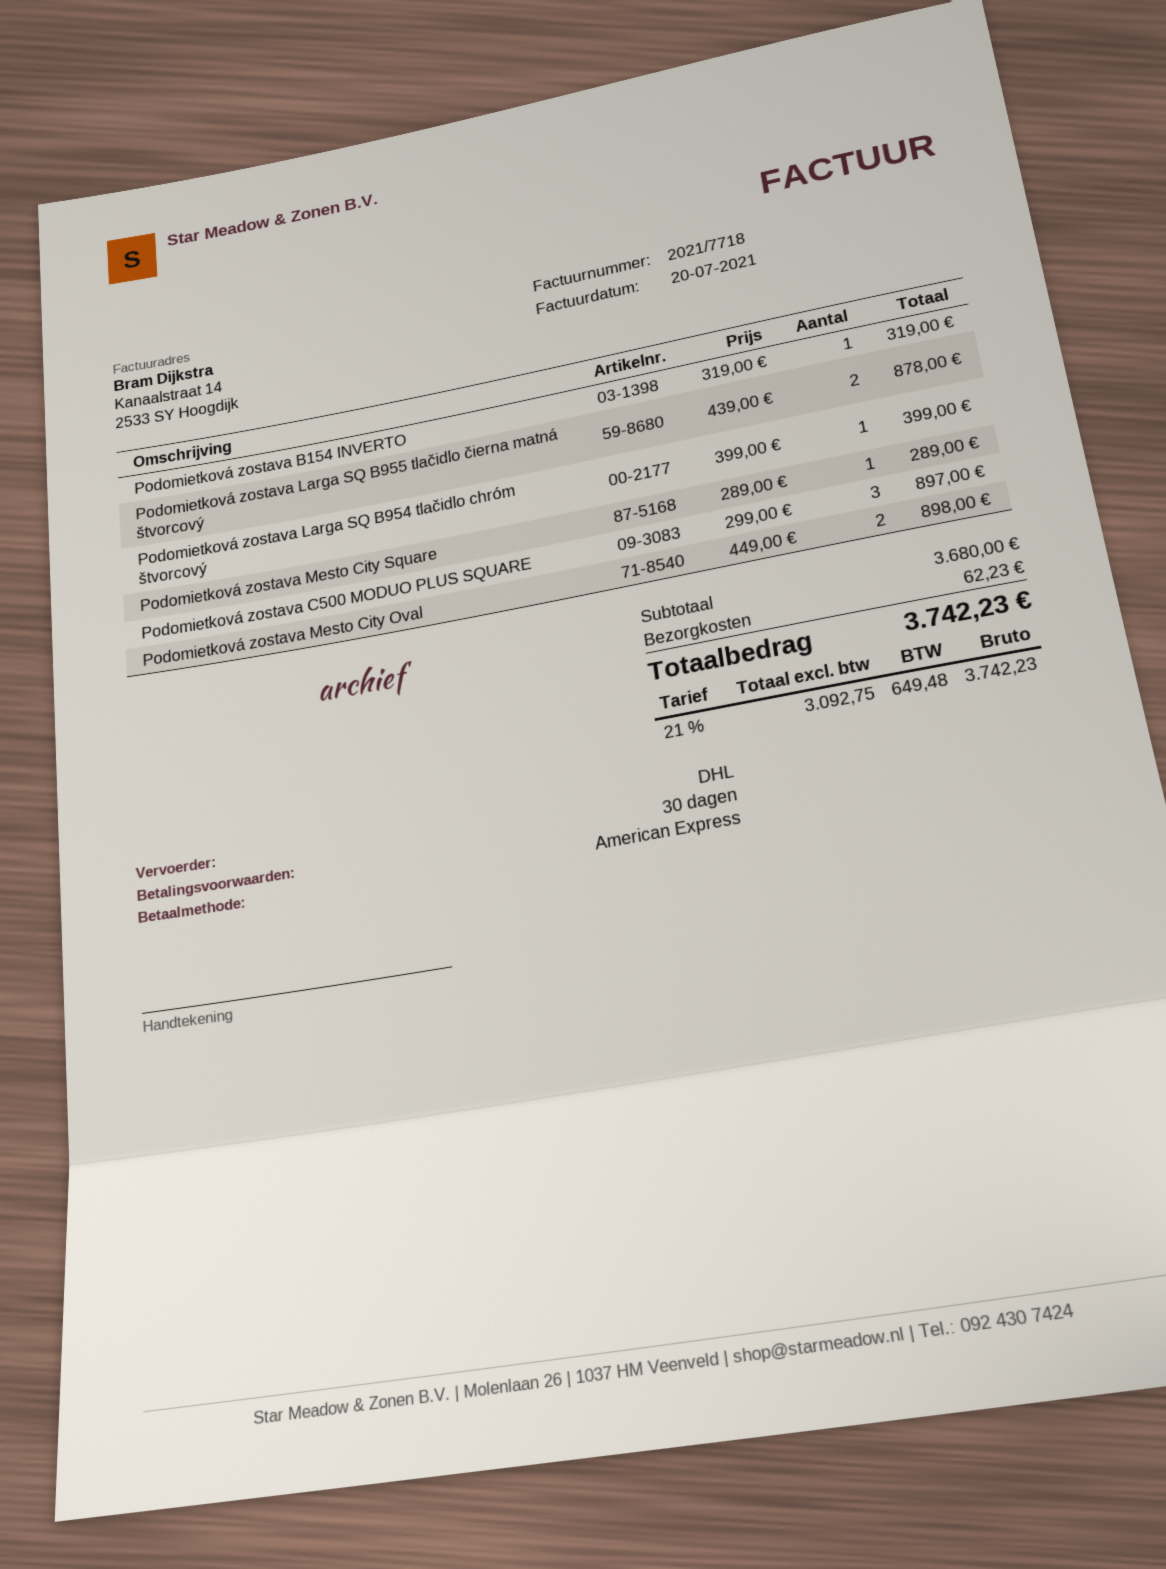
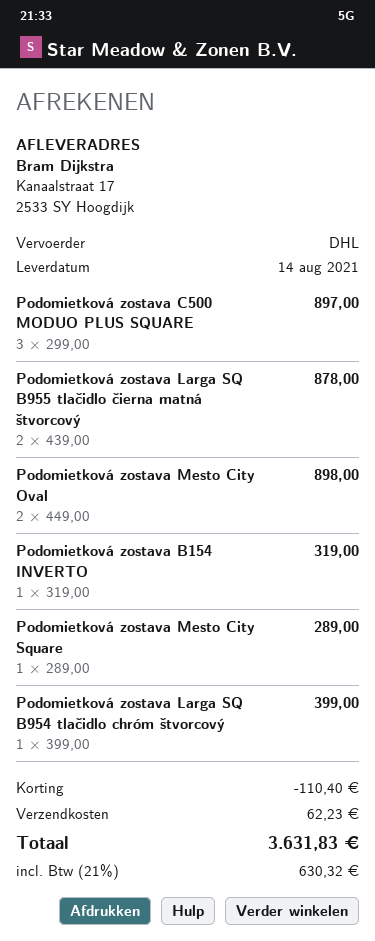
discount: none -> 110.40
tax: 21% = 649.48 -> 21% = 630.32
total: 3742.23 -> 3631.83

